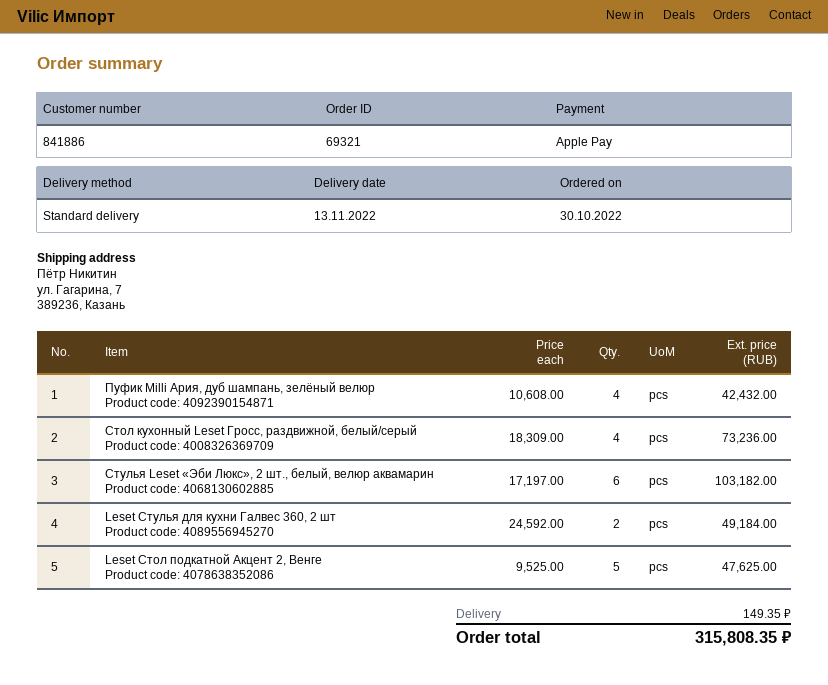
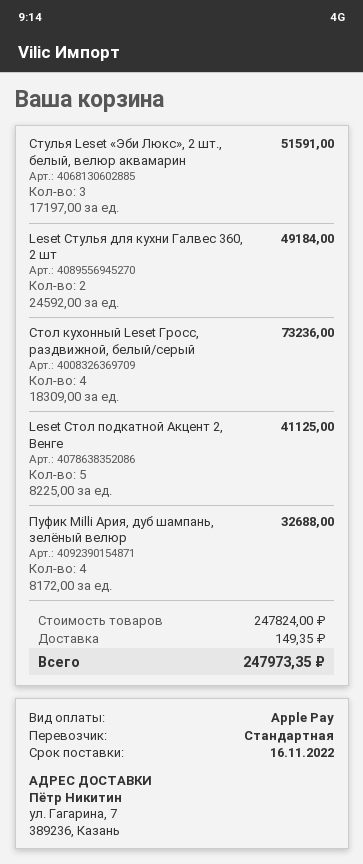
delivery date: 2022-11-13 -> 2022-11-16
Пуфик Milli Ария, дуб шампань, зелёный велюр: 4 x 10608.00 = 42432.00 -> 4 x 8172.00 = 32688.00
Стулья Leset «Эби Люкс», 2 шт., белый, велюр аквамарин: 6 x 17197.00 = 103182.00 -> 3 x 17197.00 = 51591.00
Leset Стол подкатной Акцент 2, Венге: 5 x 9525.00 = 47625.00 -> 5 x 8225.00 = 41125.00
total: 315808.35 -> 247973.35

